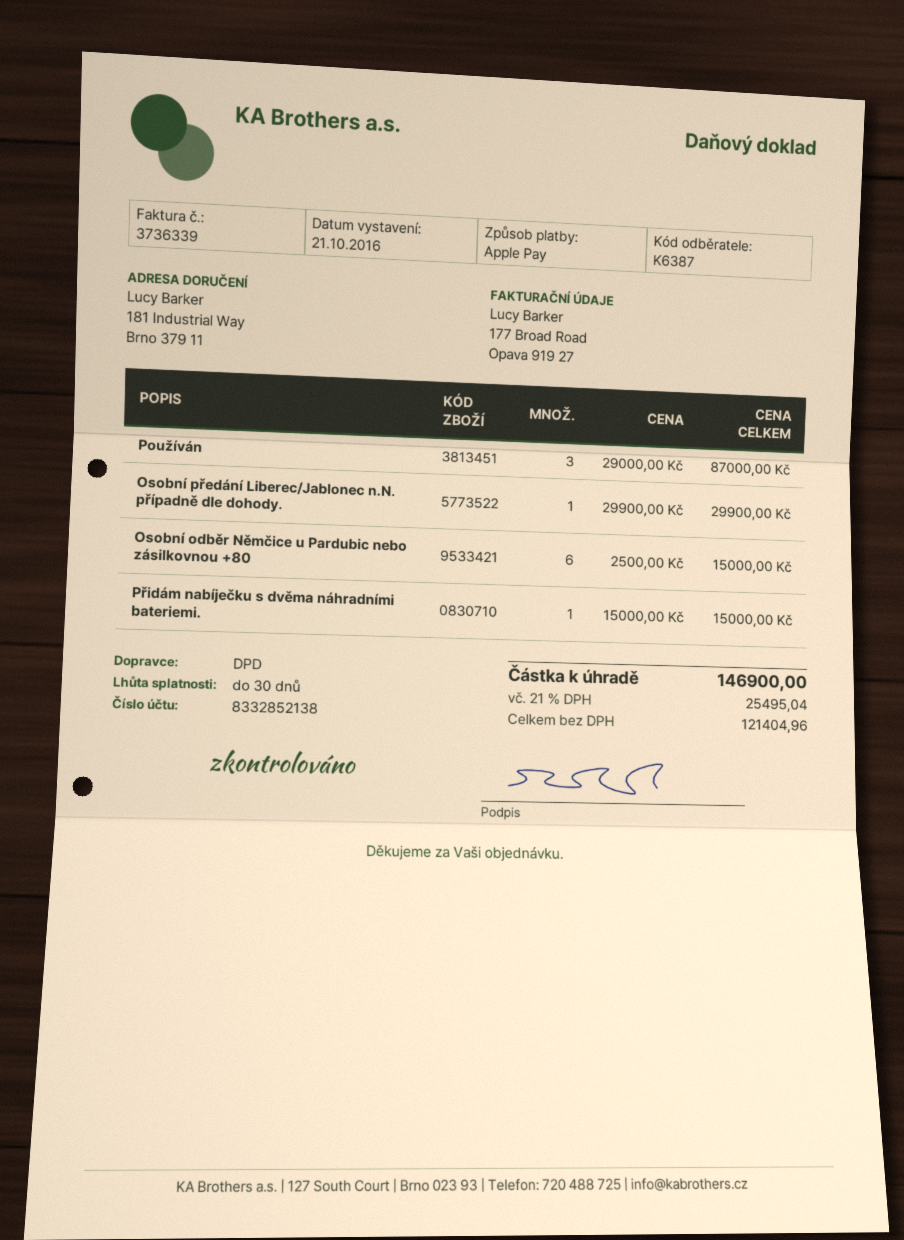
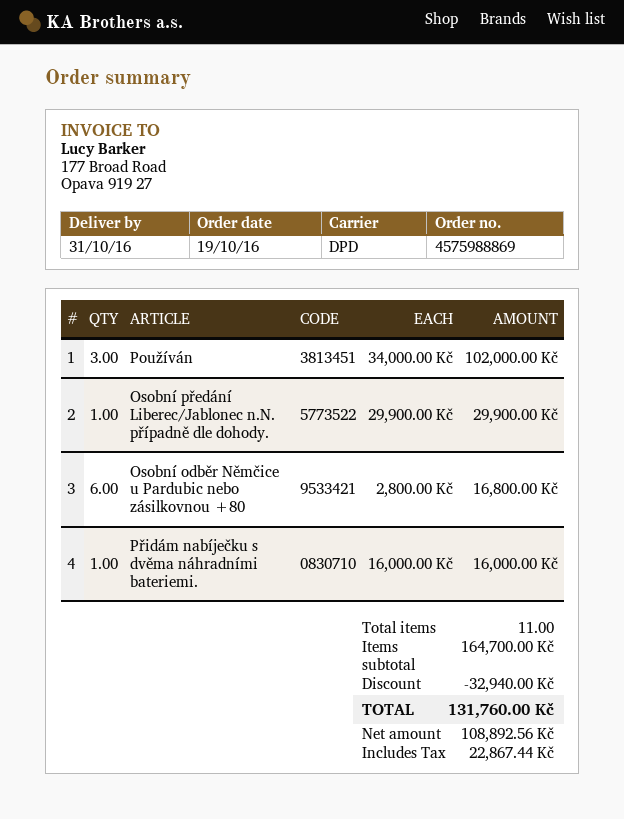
Používán: 3 x 29000.00 = 87000.00 -> 3 x 34000.00 = 102000.00
Osobní odběr Němčice u Pardubic nebo zásilkovnou +80: 6 x 2500.00 = 15000.00 -> 6 x 2800.00 = 16800.00
Přidám nabíječku s dvěma náhradními bateriemi.: 1 x 15000.00 = 15000.00 -> 1 x 16000.00 = 16000.00
discount: none -> 32940.00
net: 121404.96 -> 108892.56
tax: 25495.04 -> 22867.44
total: 146900.00 -> 131760.00

